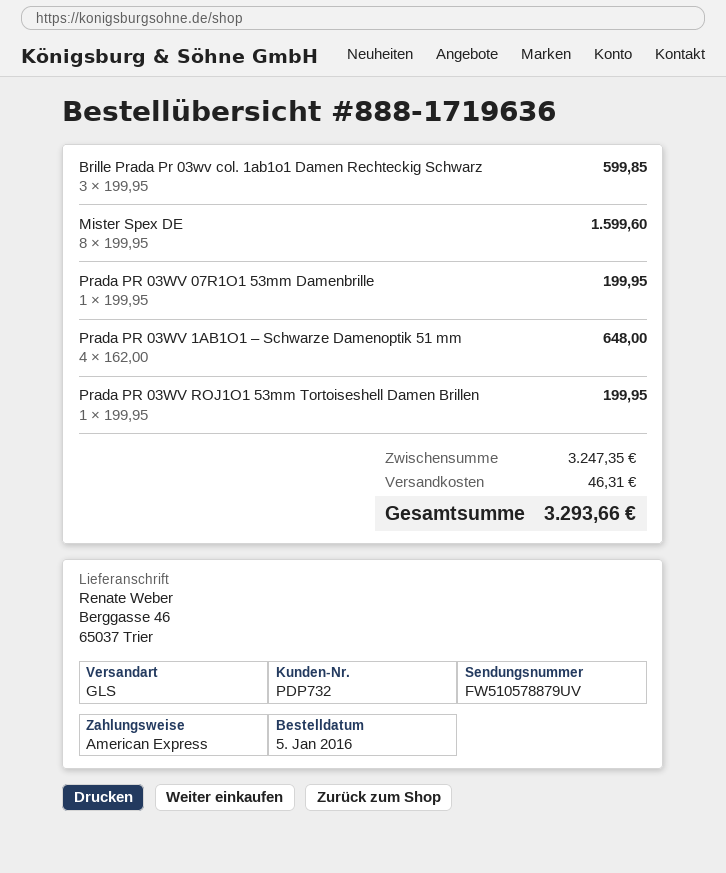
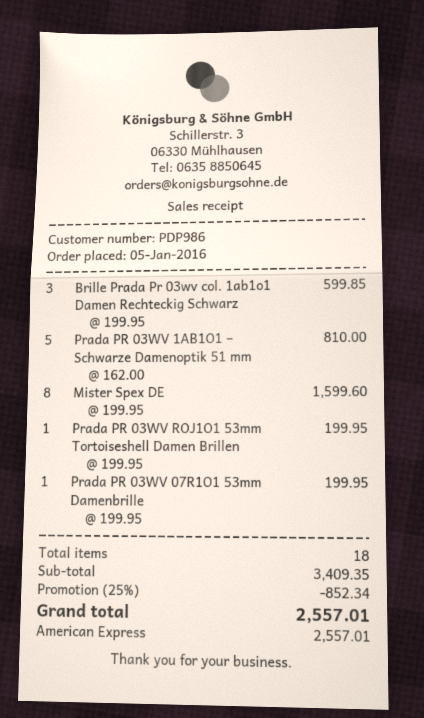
customer number: PDP732 -> PDP986
Prada PR 03WV 1AB1O1 – Schwarze Damenoptik 51 mm: 4 x 162.00 = 648.00 -> 5 x 162.00 = 810.00
subtotal: 3247.35 -> 3409.35
discount: none -> 25% = 852.34
shipping: 46.31 -> none
total: 3293.66 -> 2557.01

